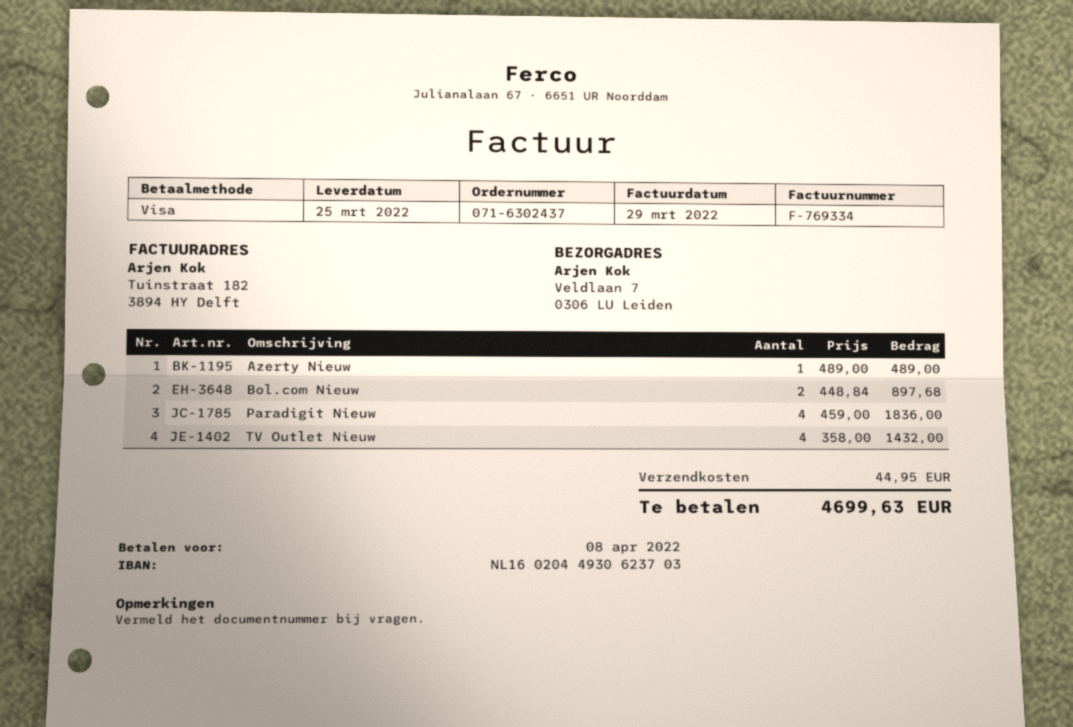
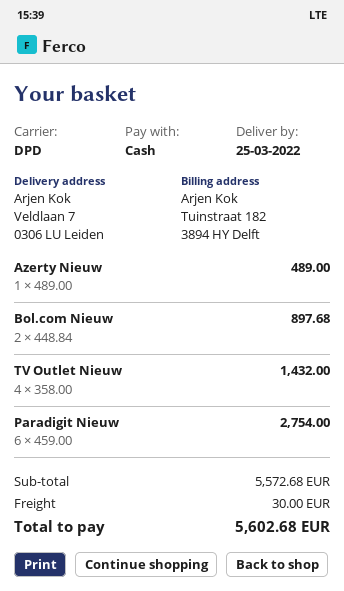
payment method: Visa -> cash
Paradigit Nieuw: 4 x 459.00 = 1836.00 -> 6 x 459.00 = 2754.00
shipping: 44.95 -> 30.00
total: 4699.63 -> 5602.68

